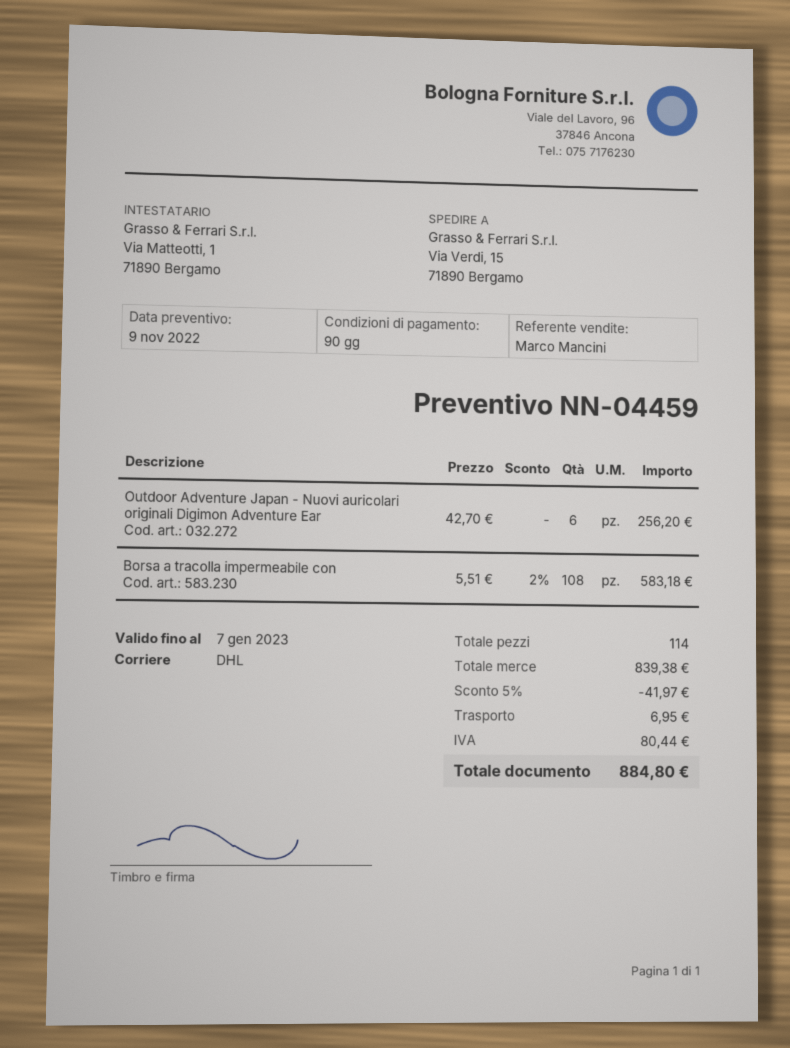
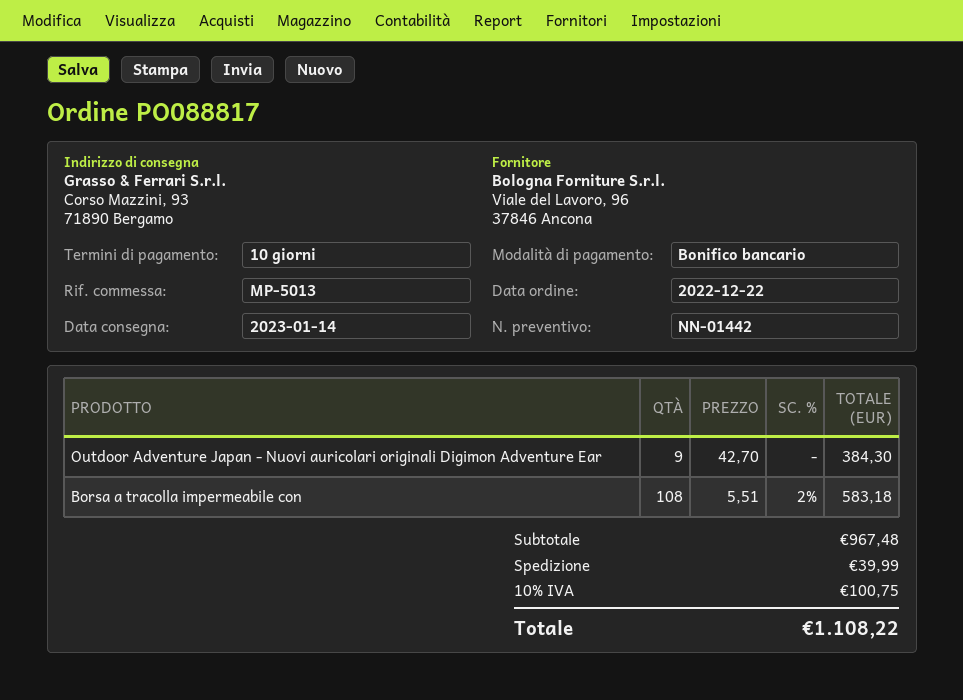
quote number: NN-04459 -> NN-01442
payment terms: 90 days -> 10 days
ship to: Via Verdi, 15, 71890 Bergamo -> Corso Mazzini, 93, 71890 Bergamo
Outdoor Adventure Japan - Nuovi auricolari originali Digimon Adventure Ear: 6 x 42.70 = 256.20 -> 9 x 42.70 = 384.30
subtotal: 839.38 -> 967.48
discount: 5% = 41.97 -> none
shipping: 6.95 -> 39.99
tax: 80.44 -> 100.75
total: 884.80 -> 1108.22

